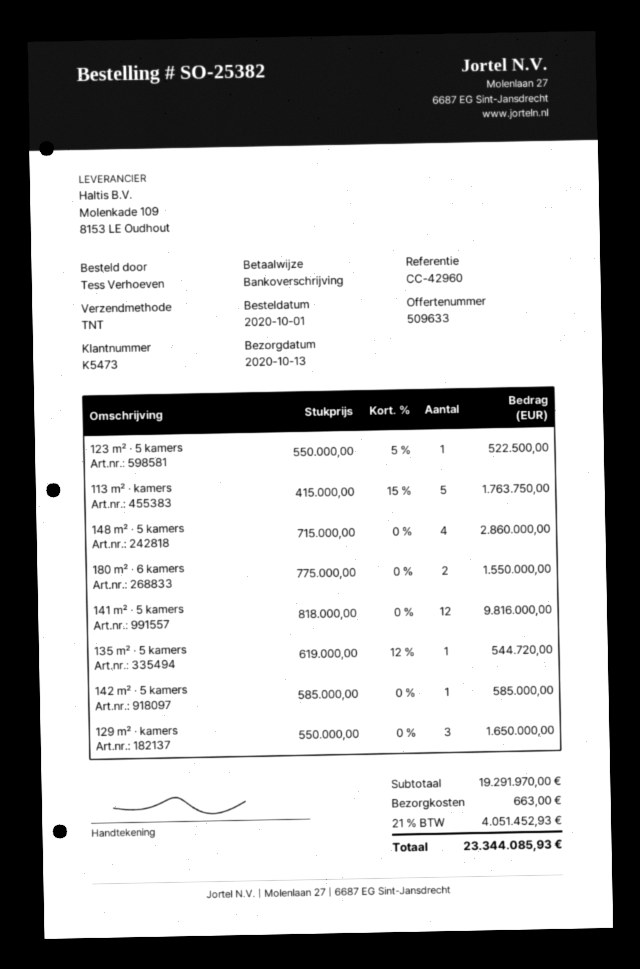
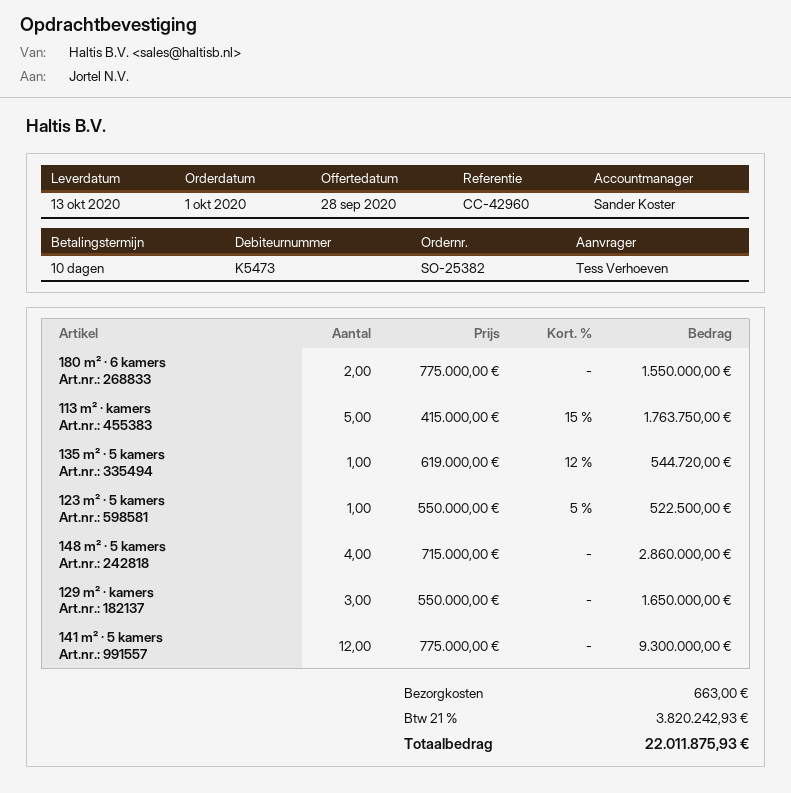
141 m² · 5 kamers: 12 x 818000.00 = 9816000.00 -> 12 x 775000.00 = 9300000.00
142 m² · 5 kamers: 1 x 585000.00 = 585000.00 -> none
tax: 21% = 4051452.93 -> 21% = 3820242.93
total: 23344085.93 -> 22011875.93

